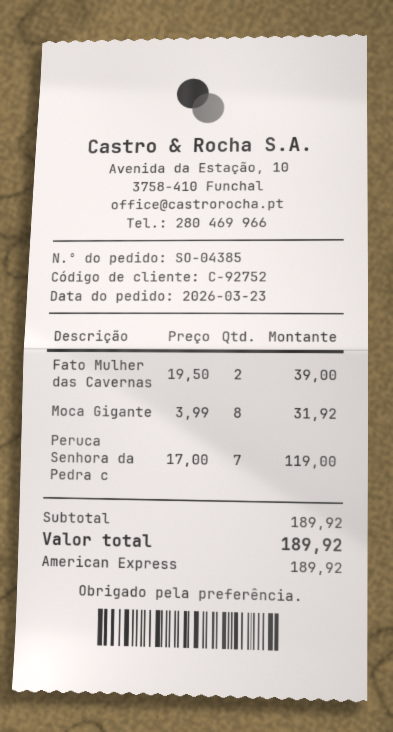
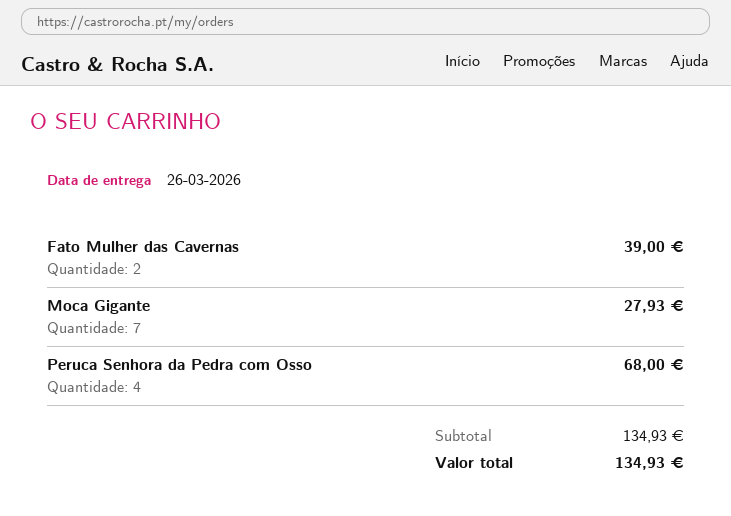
Moca Gigante: 8 for 31.92 -> 7 for 27.93
Peruca Senhora da Pedra c: 7 for 119.00 -> 4 for 68.00
subtotal: 189.92 -> 134.93
total: 189.92 -> 134.93

